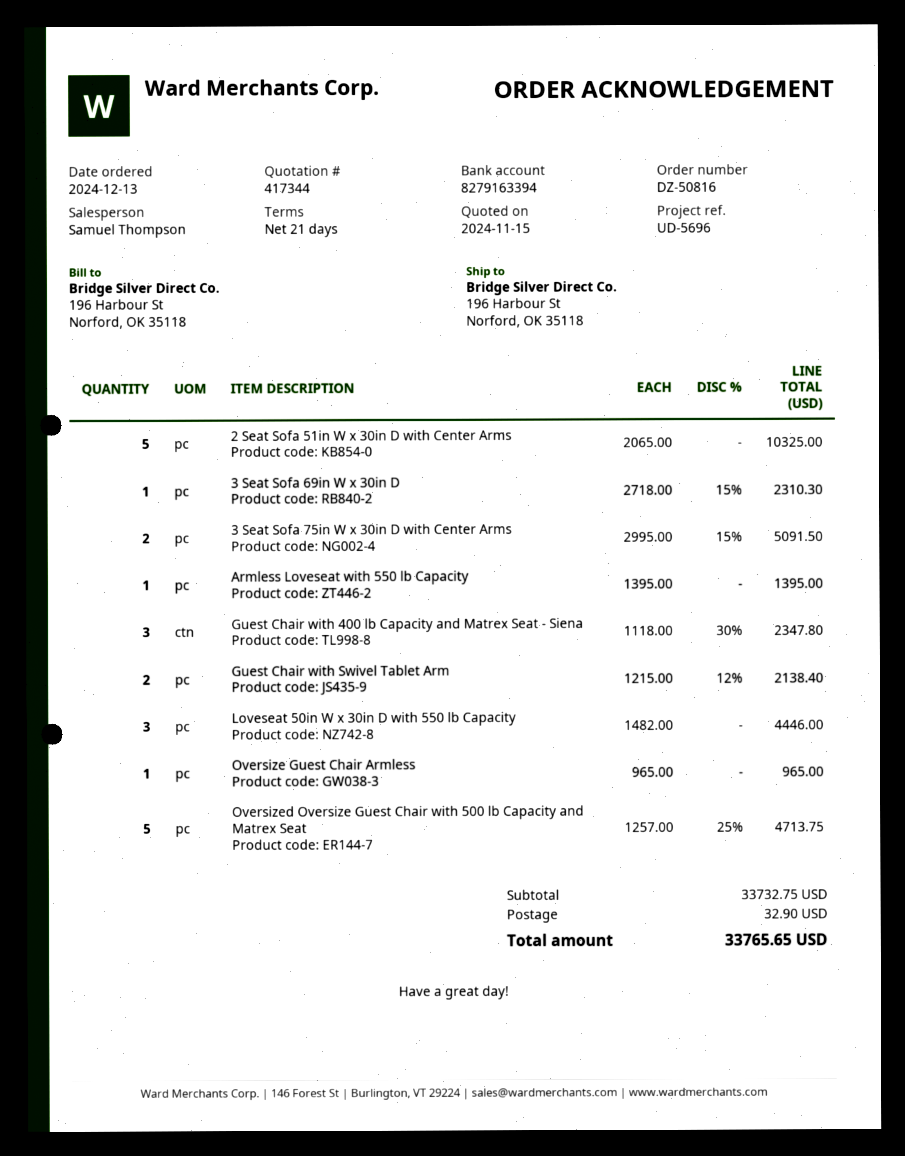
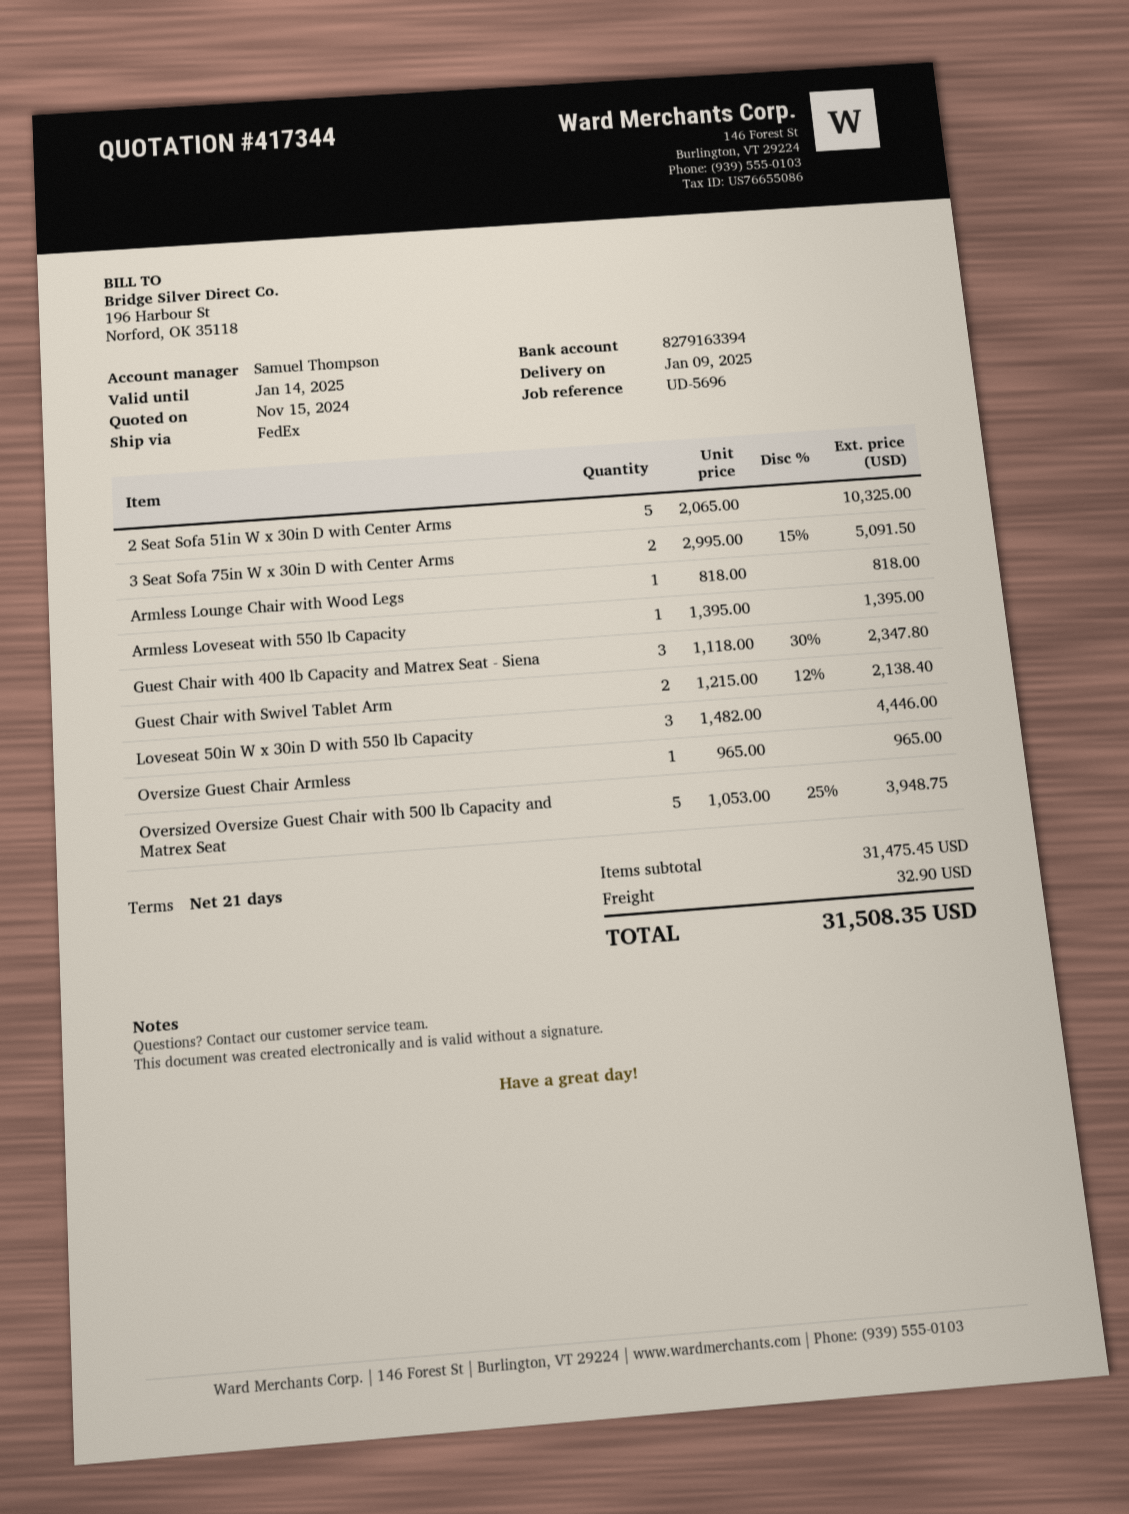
3 Seat Sofa 69in W x 30in D: 1 x 2718.00 - 15% = 2310.30 -> none
Oversized Oversize Guest Chair with 500 lb Capacity and Matrex Seat: 5 x 1257.00 - 25% = 4713.75 -> 5 x 1053.00 - 25% = 3948.75
Armless Lounge Chair with Wood Legs: none -> 1 x 818.00 = 818.00
subtotal: 33732.75 -> 31475.45
total: 33765.65 -> 31508.35

